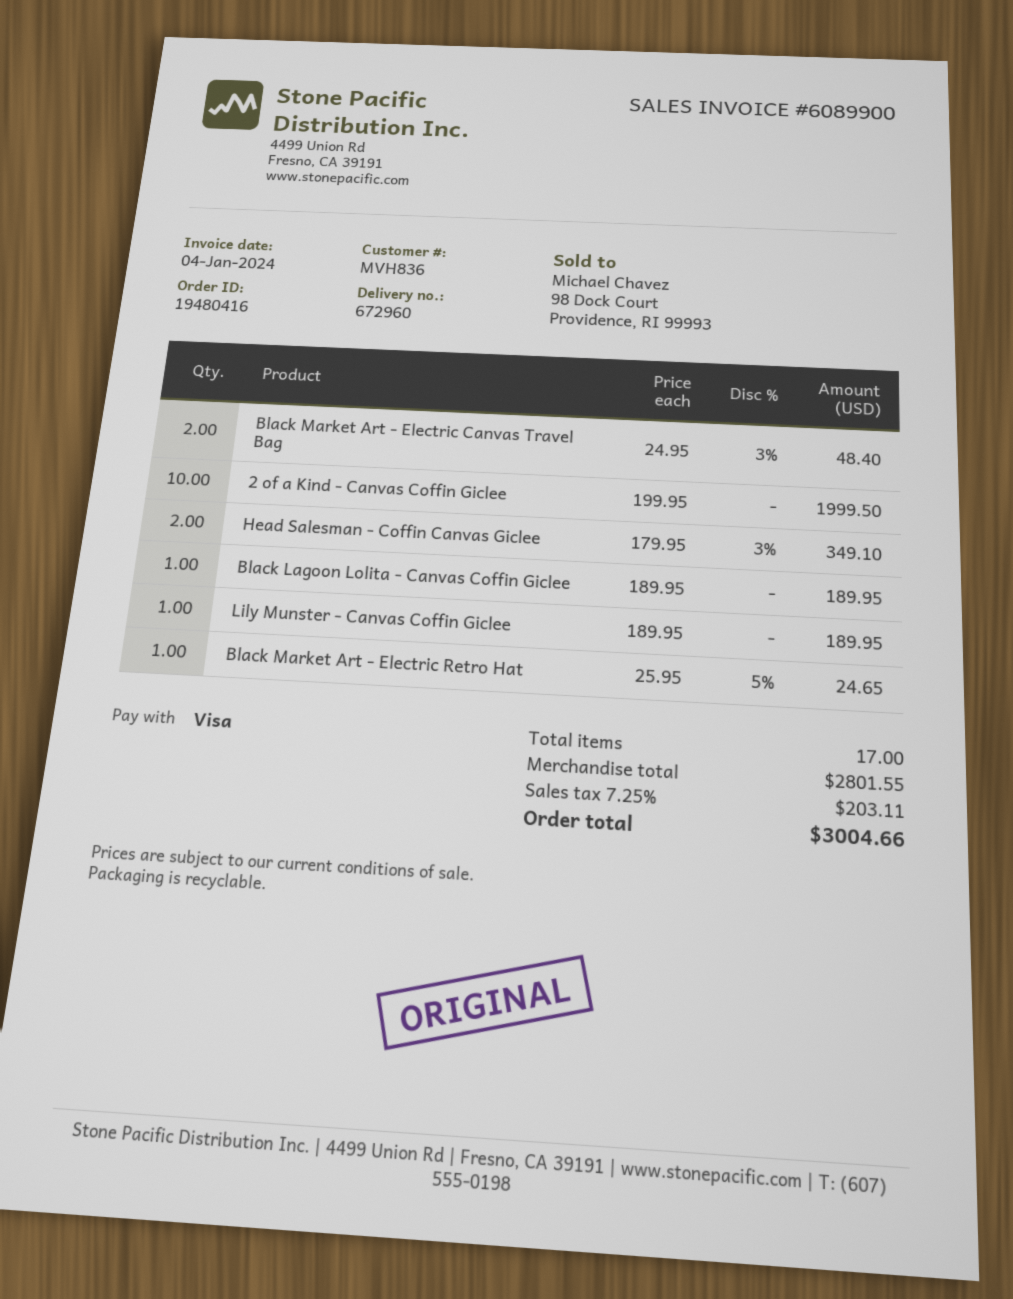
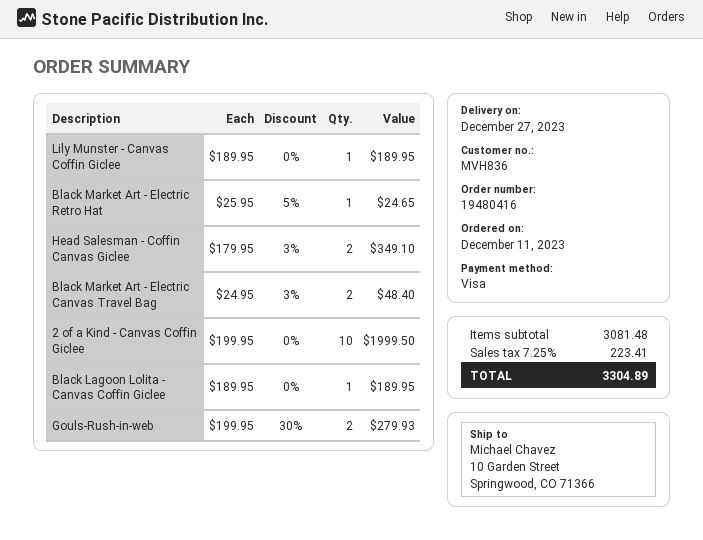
Gouls-Rush-in-web: none -> 2 x 199.95 - 30% = 279.93
subtotal: 2801.55 -> 3081.48
tax: 7.25% = 203.11 -> 7.25% = 223.41
total: 3004.66 -> 3304.89

